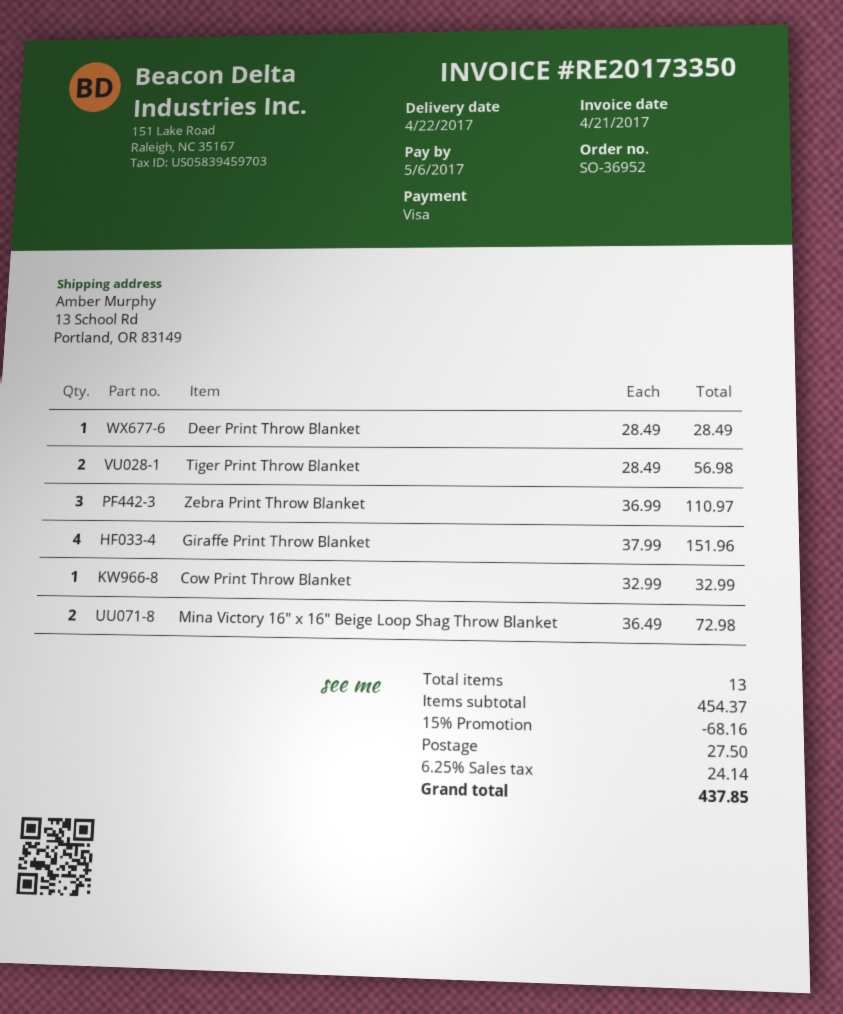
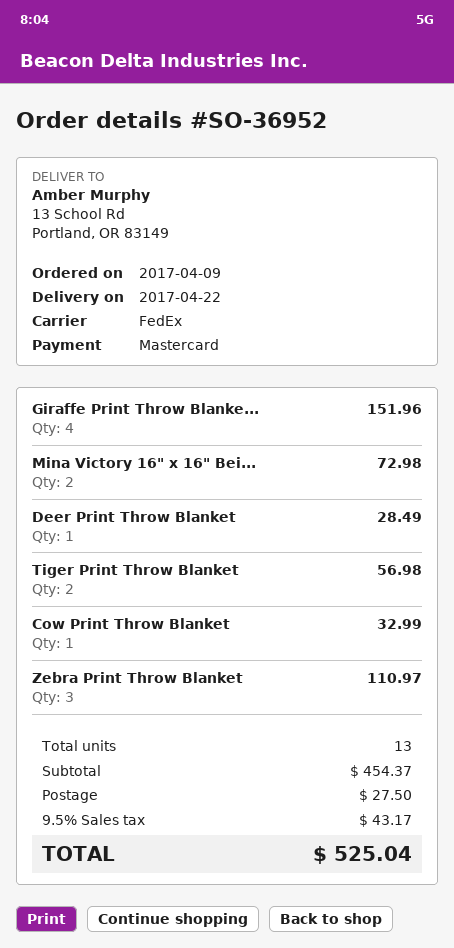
payment method: Visa -> Mastercard
discount: 15% = 68.16 -> none
tax: 6.25% = 24.14 -> 9.5% = 43.17
total: 437.85 -> 525.04

